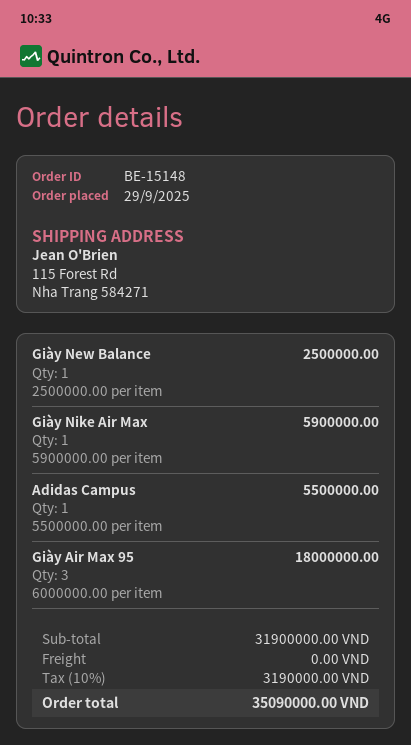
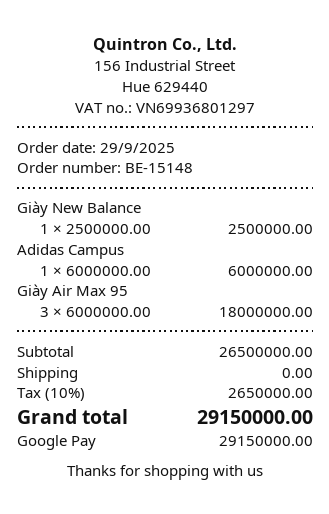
Giày Nike Air Max: 1 x 5900000.00 = 5900000.00 -> none
Adidas Campus: 1 x 5500000.00 = 5500000.00 -> 1 x 6000000.00 = 6000000.00
subtotal: 31900000.00 -> 26500000.00
tax: 10% = 3190000.00 -> 10% = 2650000.00
total: 35090000.00 -> 29150000.00

